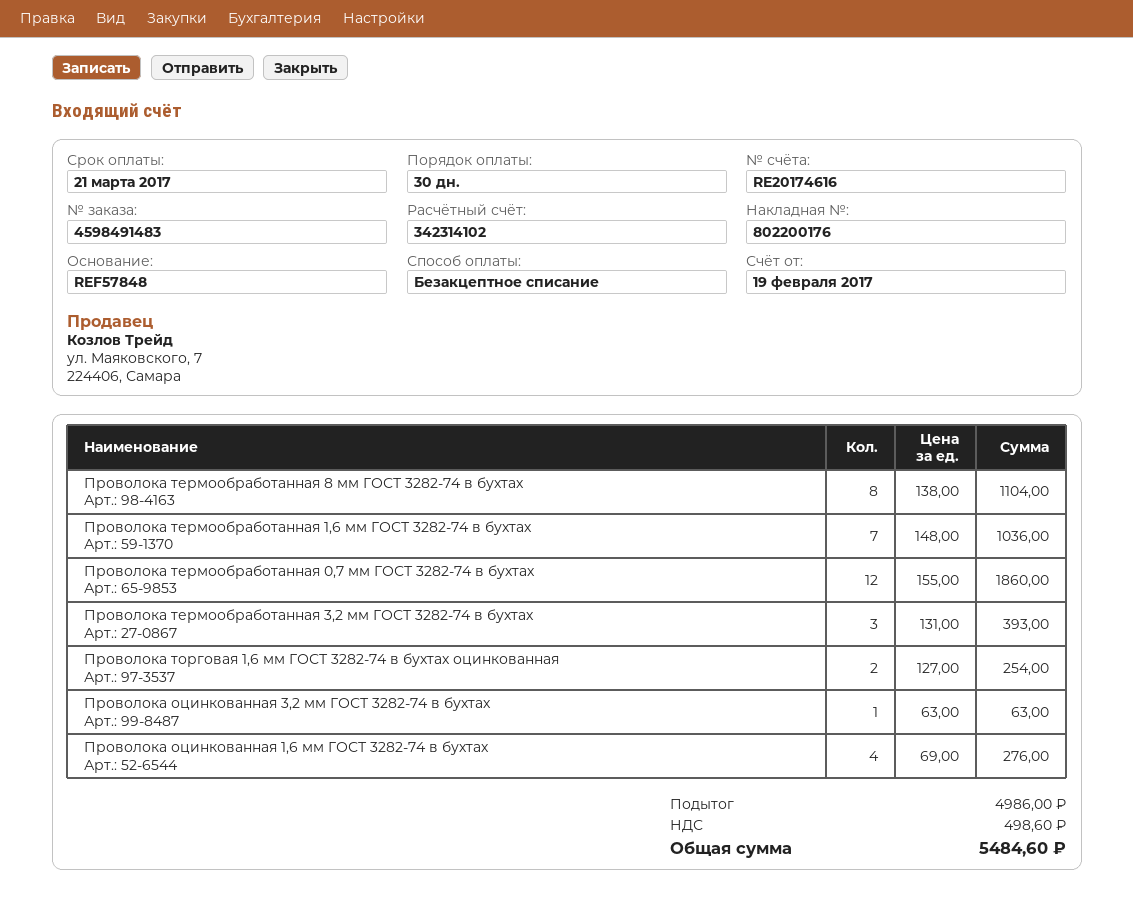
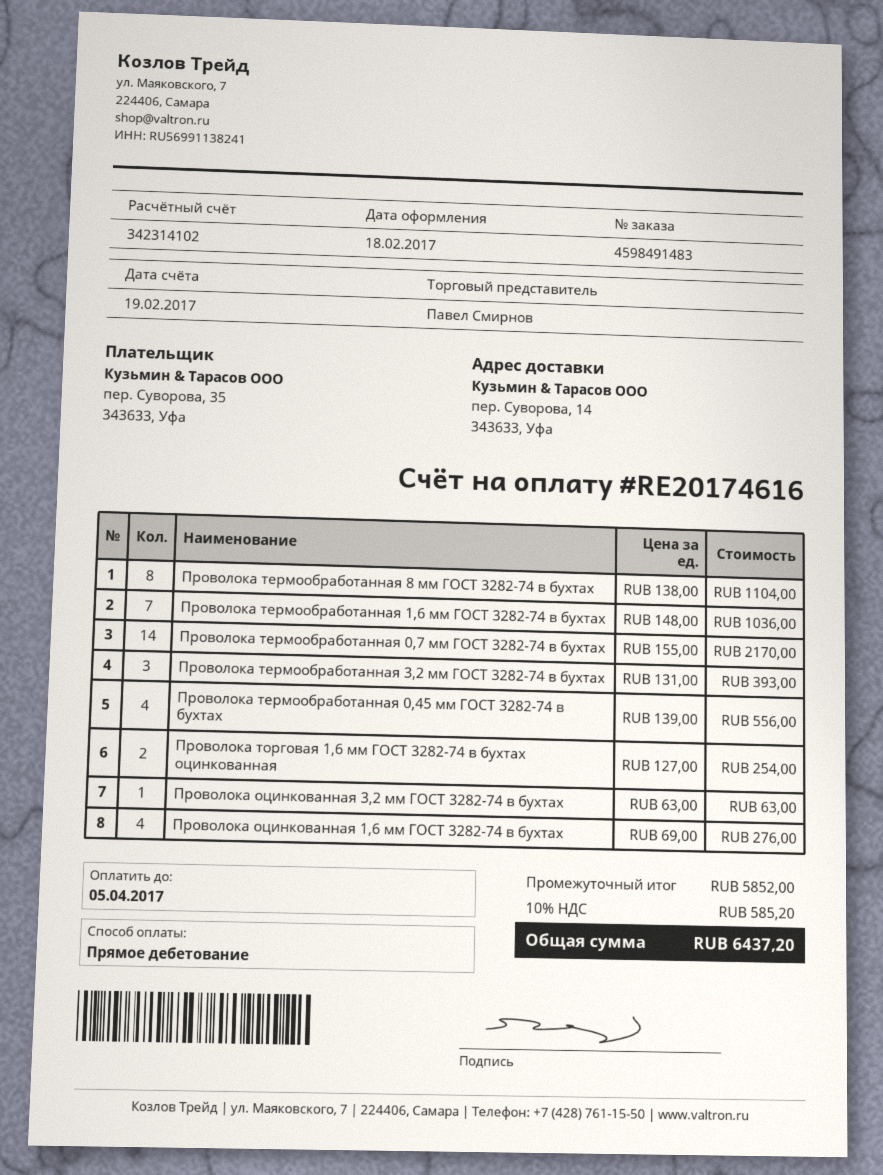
due date: 2017-03-21 -> 2017-04-05
Проволока термообработанная 0,7 мм ГОСТ 3282-74 в бухтах: 12 x 155.00 = 1860.00 -> 14 x 155.00 = 2170.00
Проволока термообработанная 0,45 мм ГОСТ 3282-74 в бухтах: none -> 4 x 139.00 = 556.00
subtotal: 4986.00 -> 5852.00
tax: 498.60 -> 585.20
total: 5484.60 -> 6437.20

